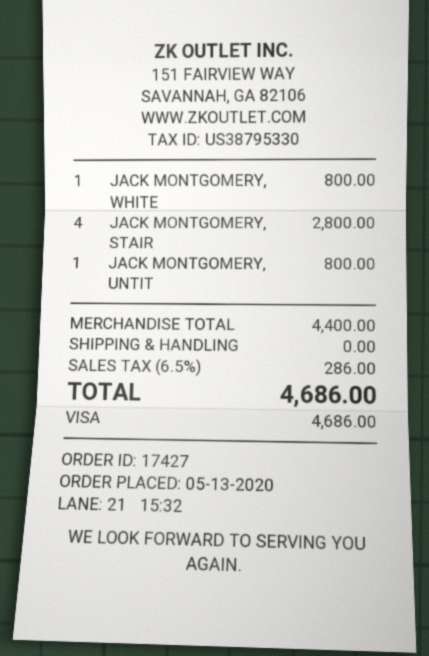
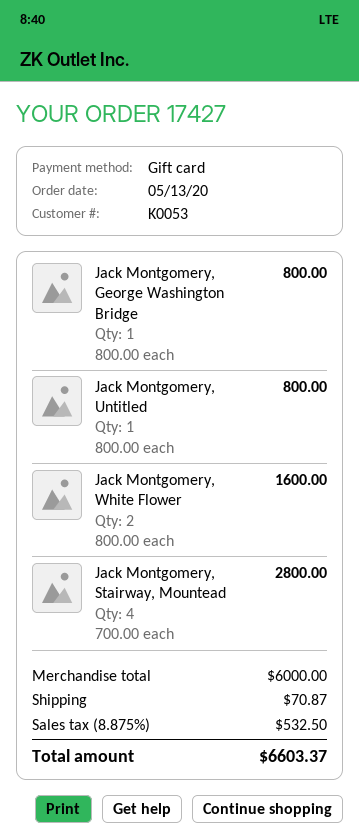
payment method: Visa -> gift card
JACK MONTGOMERY, WHITE: 1 for 800.00 -> 2 for 1600.00
Jack Montgomery, George Washington Bridge: none -> 1 for 800.00
subtotal: 4400.00 -> 6000.00
shipping: 0.00 -> 70.87
tax: 6.5% = 286.00 -> 8.875% = 532.50
total: 4686.00 -> 6603.37

